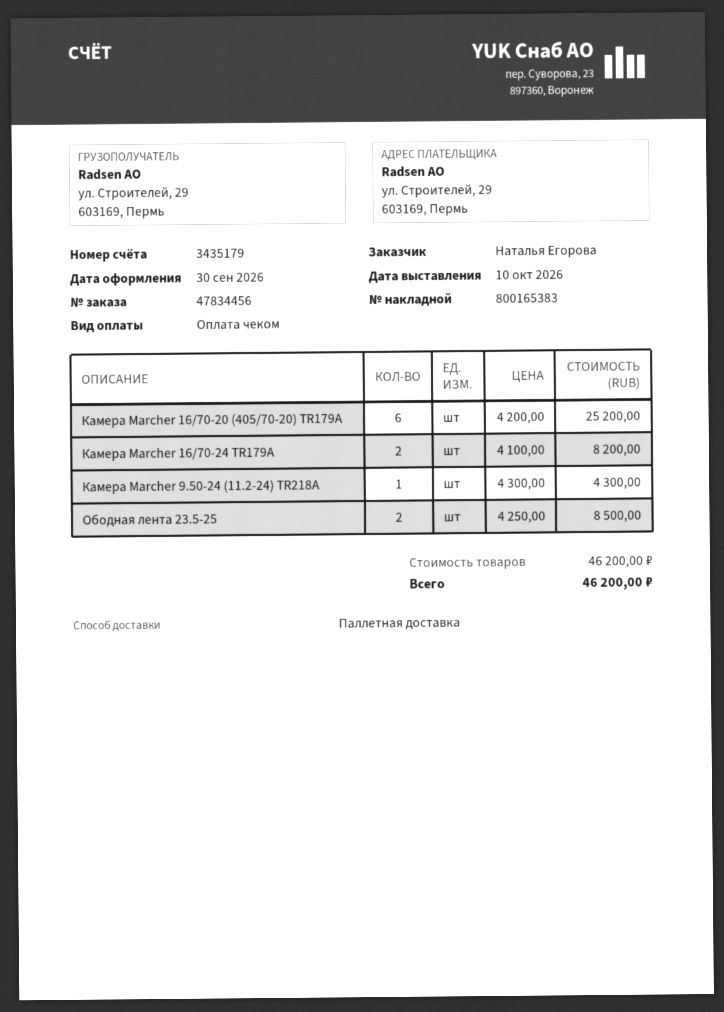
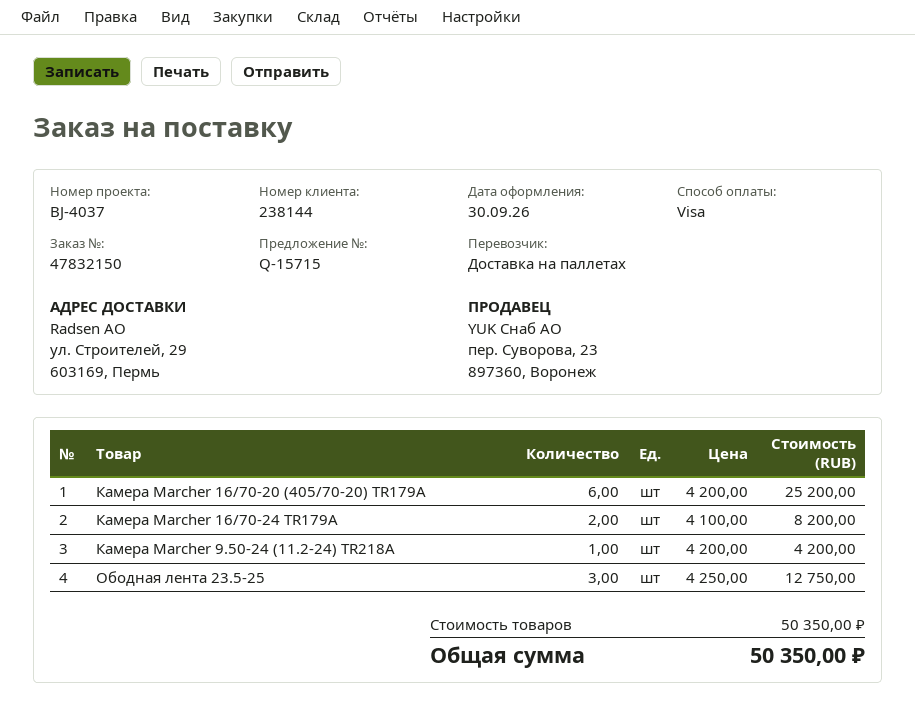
order number: 47834456 -> 47832150
payment method: cheque -> Visa
Камера Marcher 9.50-24 (11.2-24) TR218A: 1 x 4300.00 = 4300.00 -> 1 x 4200.00 = 4200.00
Ободная лента 23.5-25: 2 x 4250.00 = 8500.00 -> 3 x 4250.00 = 12750.00
subtotal: 46200.00 -> 50350.00
total: 46200.00 -> 50350.00

